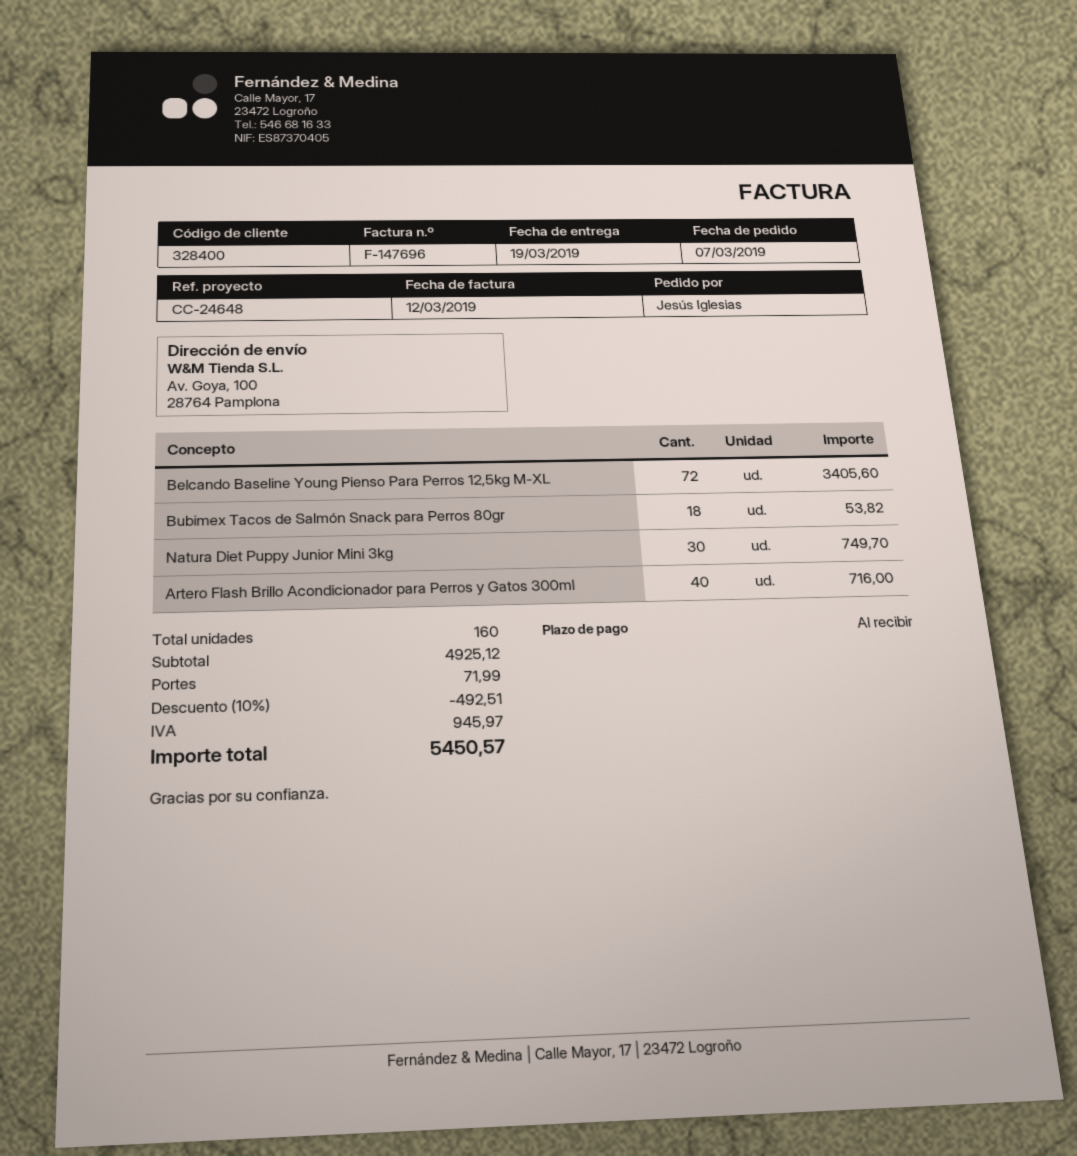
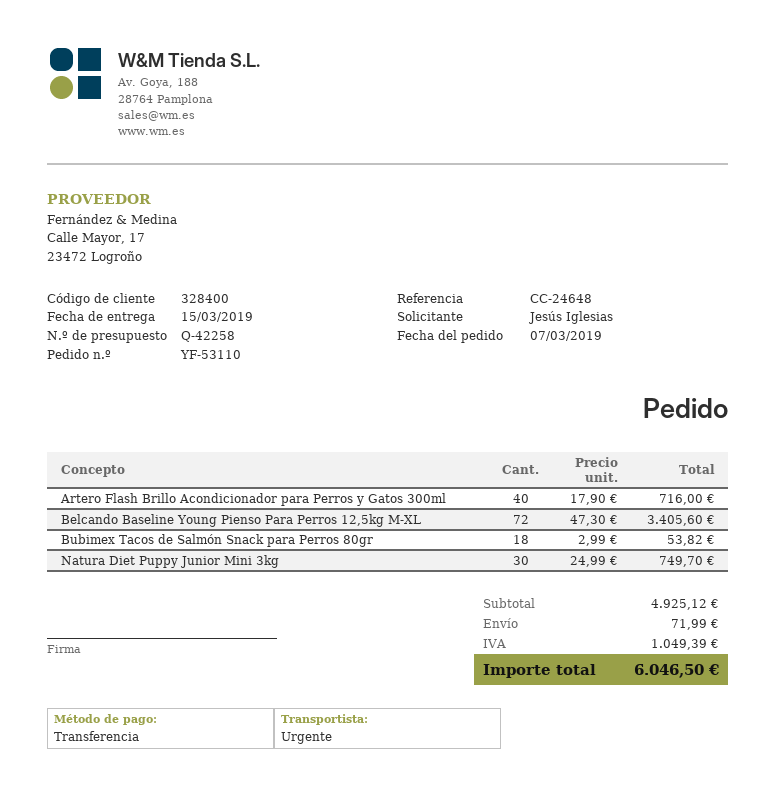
delivery date: 2019-03-19 -> 2019-03-15
discount: 10% = 492.51 -> none
tax: 945.97 -> 1049.39
total: 5450.57 -> 6046.50

